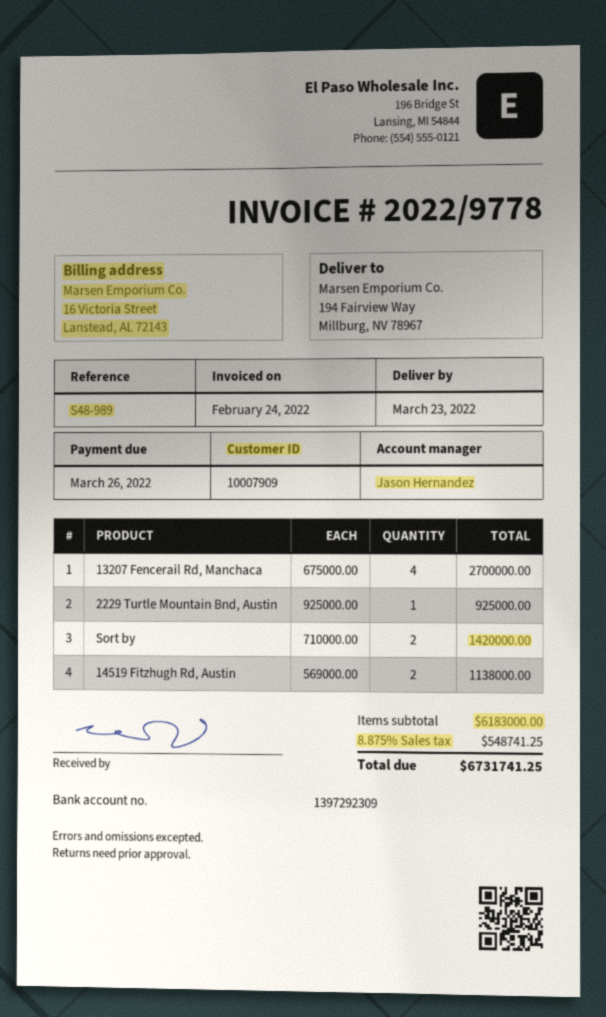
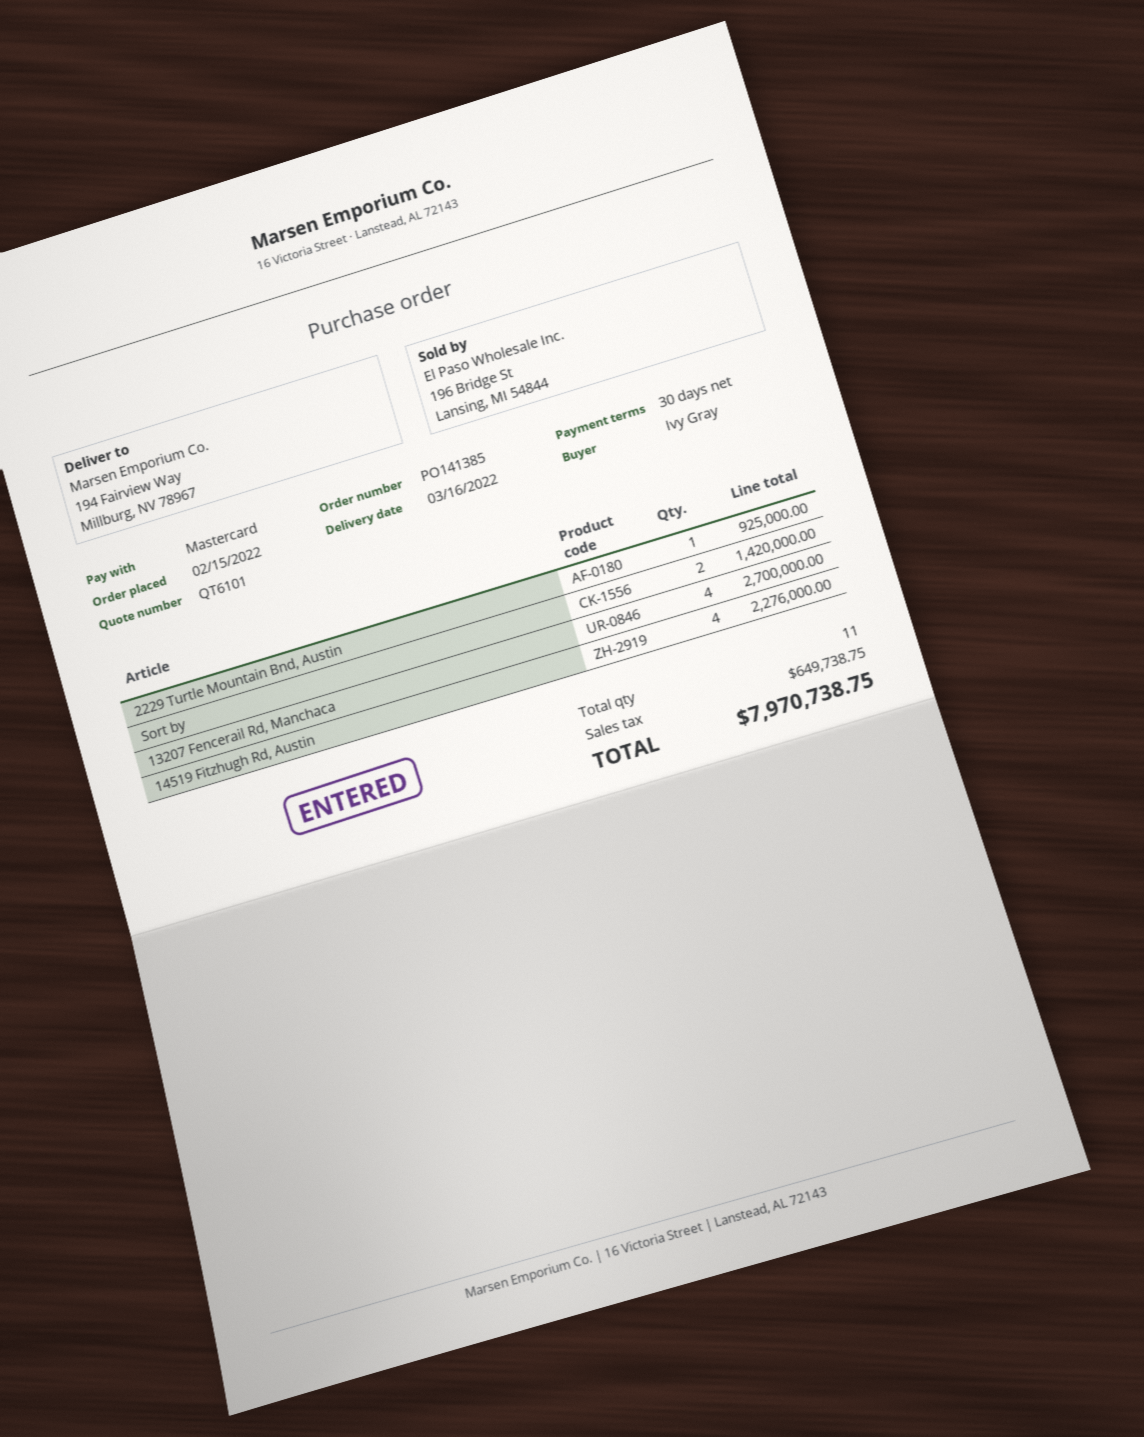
delivery date: 2022-03-23 -> 2022-03-16
14519 Fitzhugh Rd, Austin: 2 for 1138000.00 -> 4 for 2276000.00
tax: 548741.25 -> 649738.75
total: 6731741.25 -> 7970738.75

